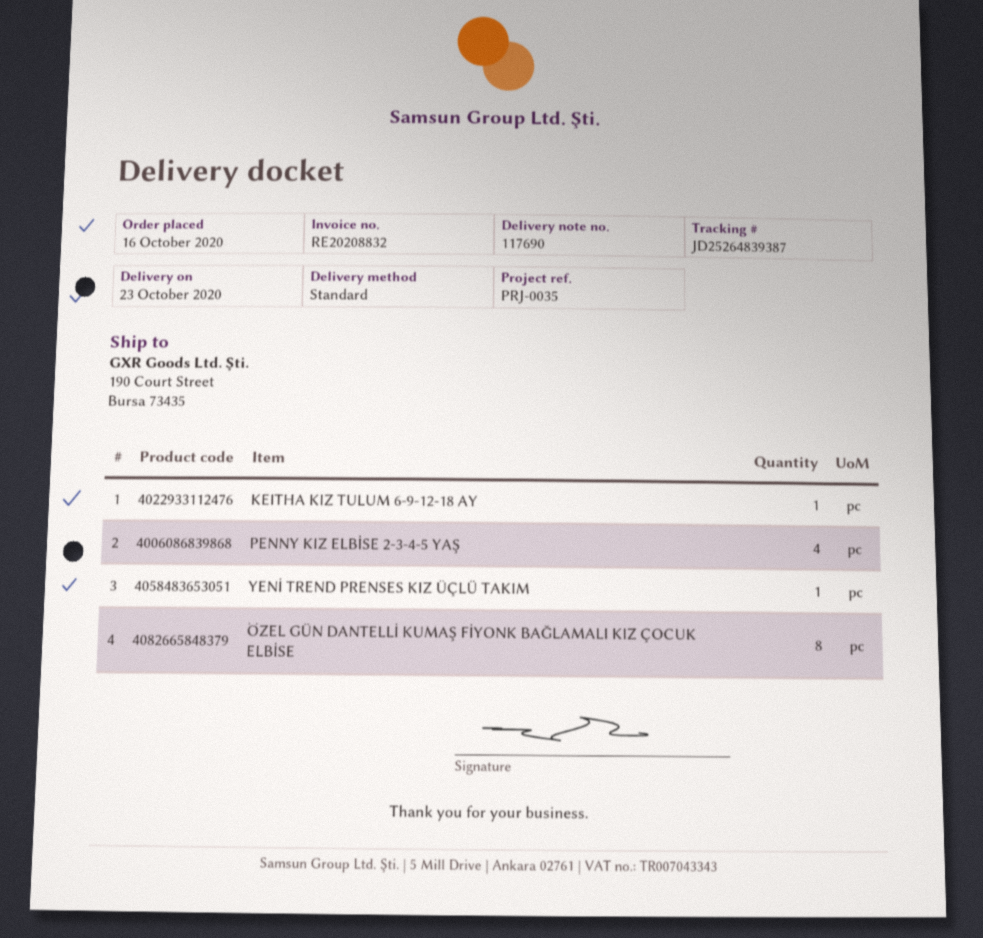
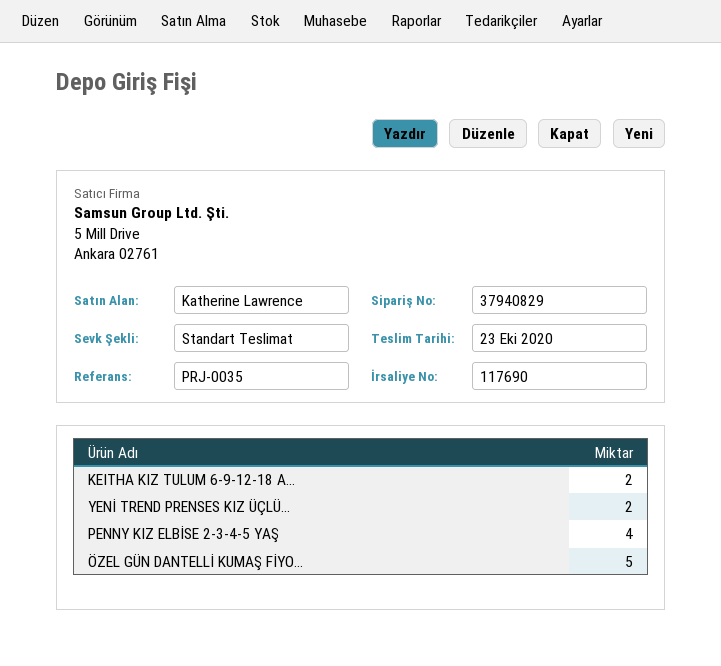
KEITHA KIZ TULUM 6-9-12-18 AY: 1 -> 2
YENİ TREND PRENSES KIZ ÜÇLÜ TAKIM: 1 -> 2
ÖZEL GÜN DANTELLİ KUMAŞ FİYONK BAĞLAMALI KIZ ÇOCUK ELBİSE: 8 -> 5

